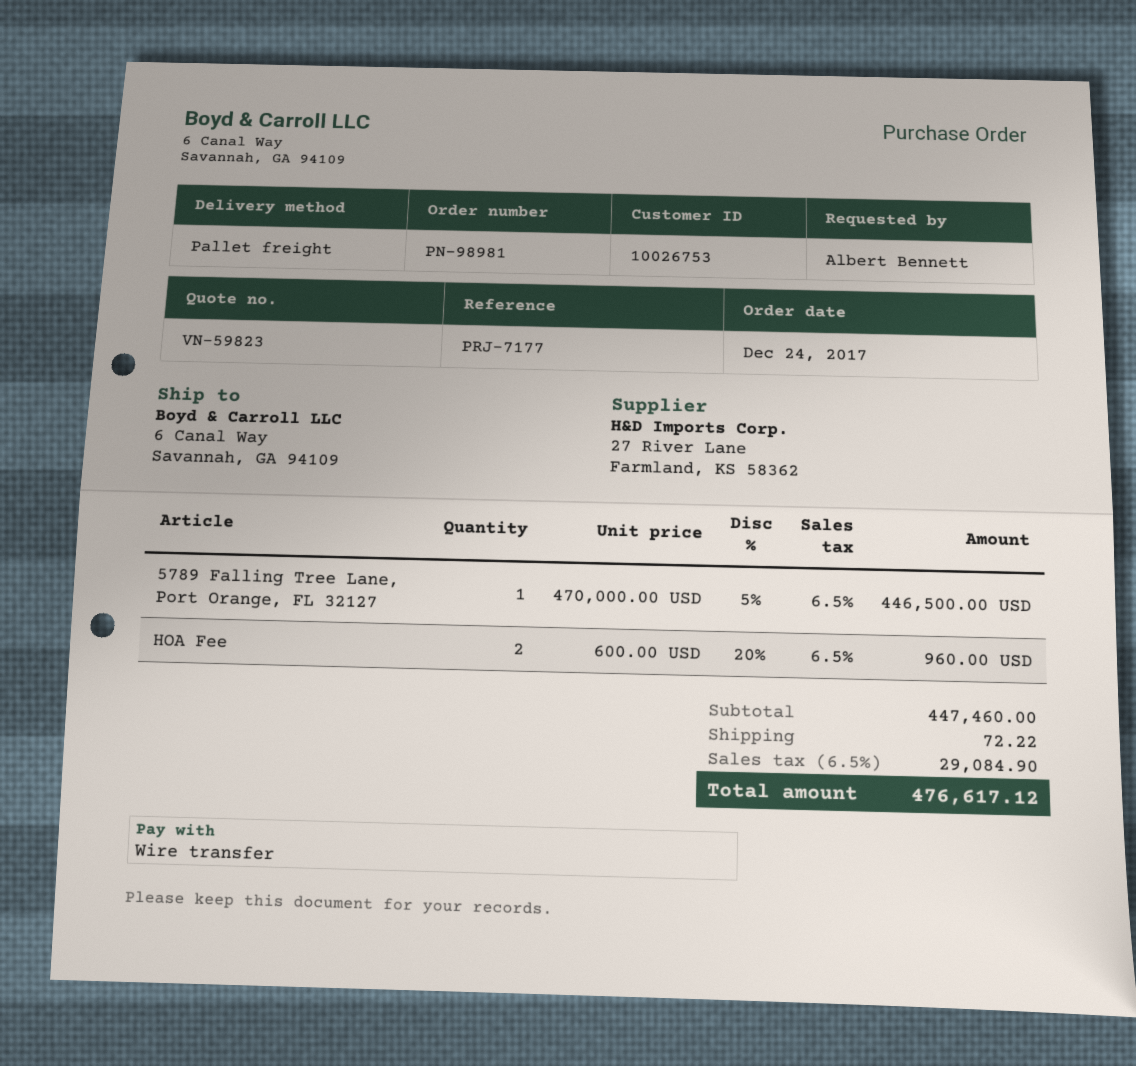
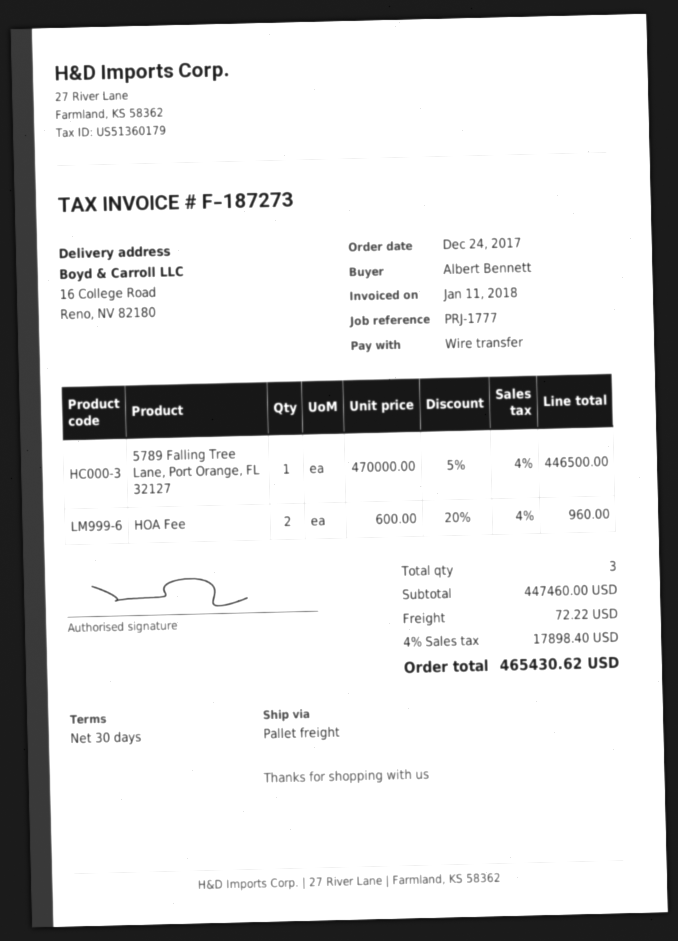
reference: PRJ-7177 -> PRJ-1777
ship to: 6 Canal Way, Savannah, GA 94109 -> 16 College Road, Reno, NV 82180
tax: 6.5% = 29084.90 -> 4% = 17898.40
total: 476617.12 -> 465430.62

